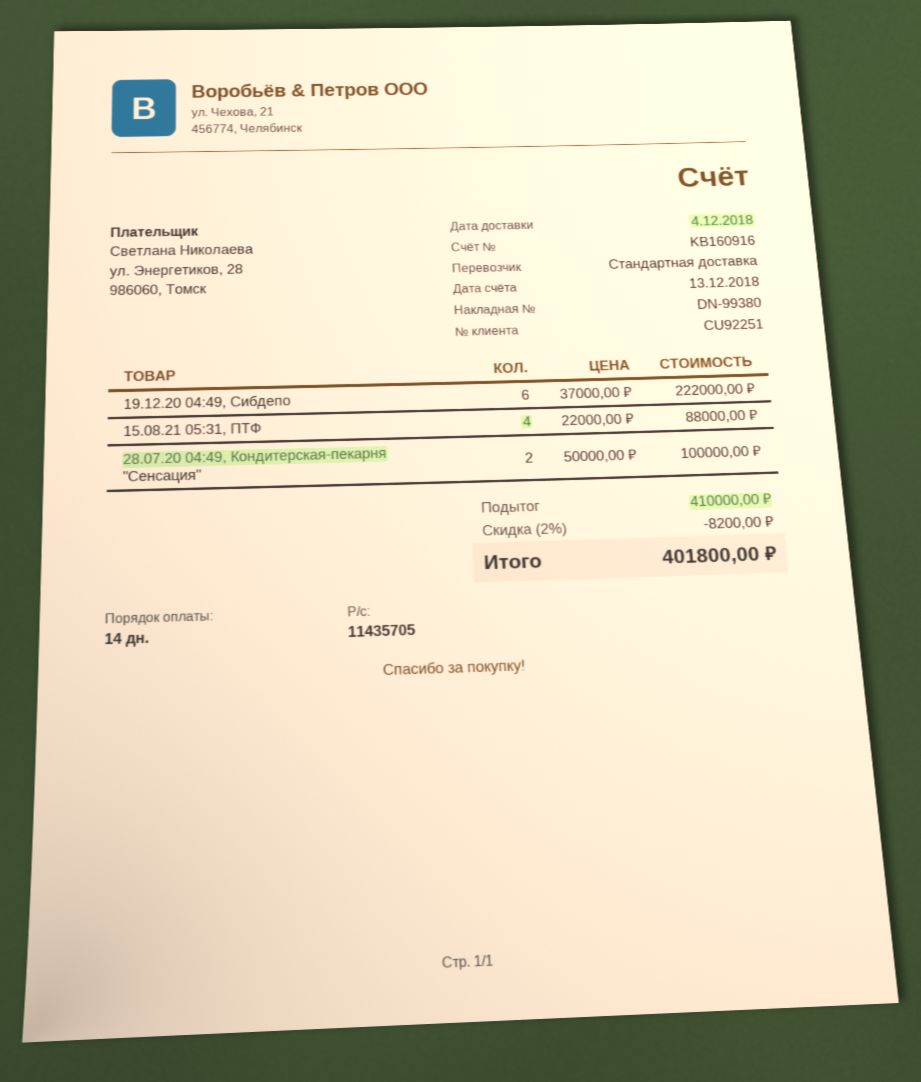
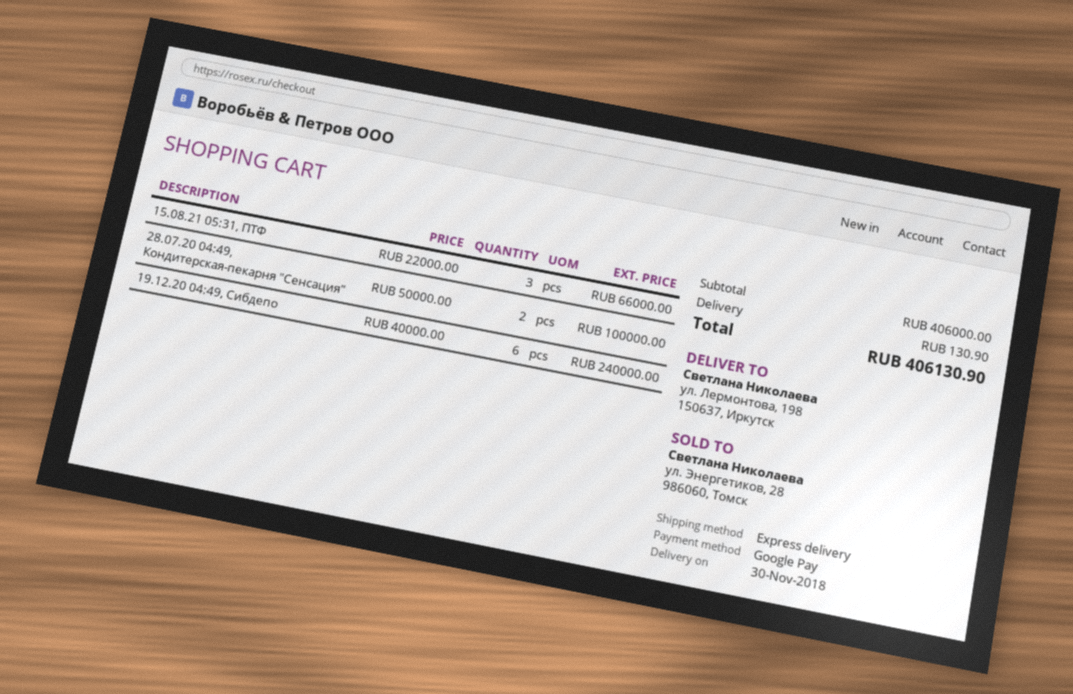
delivery date: 2018-12-04 -> 2018-11-30
shipping method: standard -> express
19.12.20 04:49, Сибдепо: 6 x 37000.00 = 222000.00 -> 6 x 40000.00 = 240000.00
15.08.21 05:31, ПТФ: 4 x 22000.00 = 88000.00 -> 3 x 22000.00 = 66000.00
subtotal: 410000.00 -> 406000.00
discount: 2% = 8200.00 -> none
shipping: none -> 130.90
total: 401800.00 -> 406130.90

